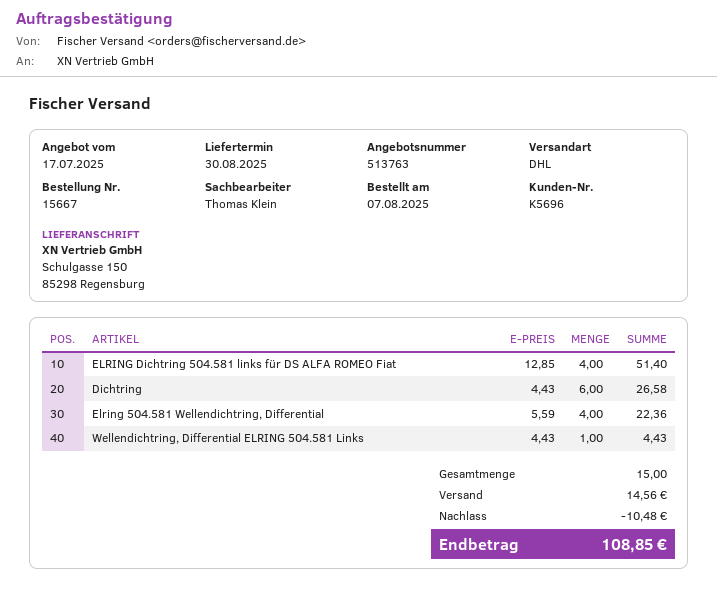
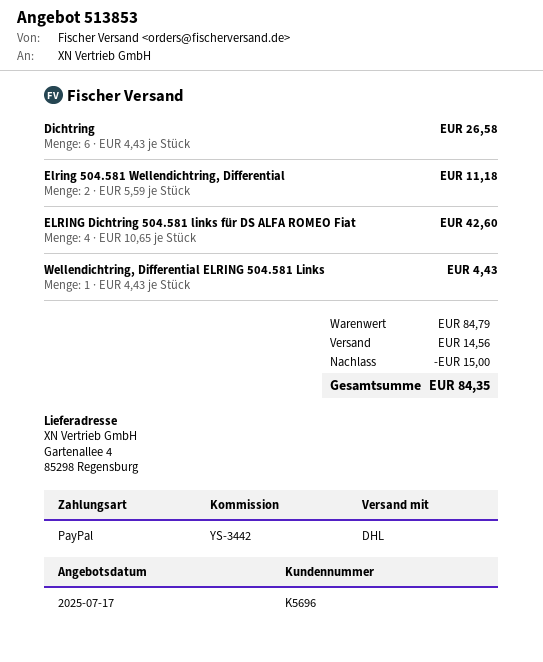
quote number: 513763 -> 513853
ship to: Schulgasse 150, 85298 Regensburg -> Gartenallee 4, 85298 Regensburg
ELRING Dichtring 504.581 links für DS ALFA ROMEO Fiat: 4 x 12.85 = 51.40 -> 4 x 10.65 = 42.60
Elring 504.581 Wellendichtring, Differential: 4 x 5.59 = 22.36 -> 2 x 5.59 = 11.18
discount: 10.48 -> 15.00
total: 108.85 -> 84.35

